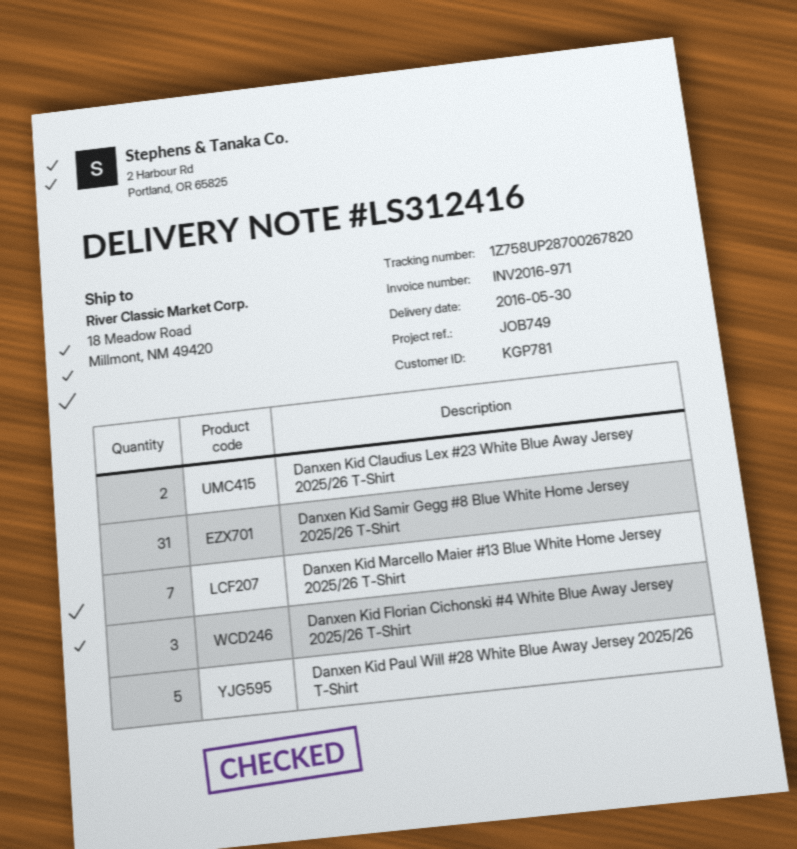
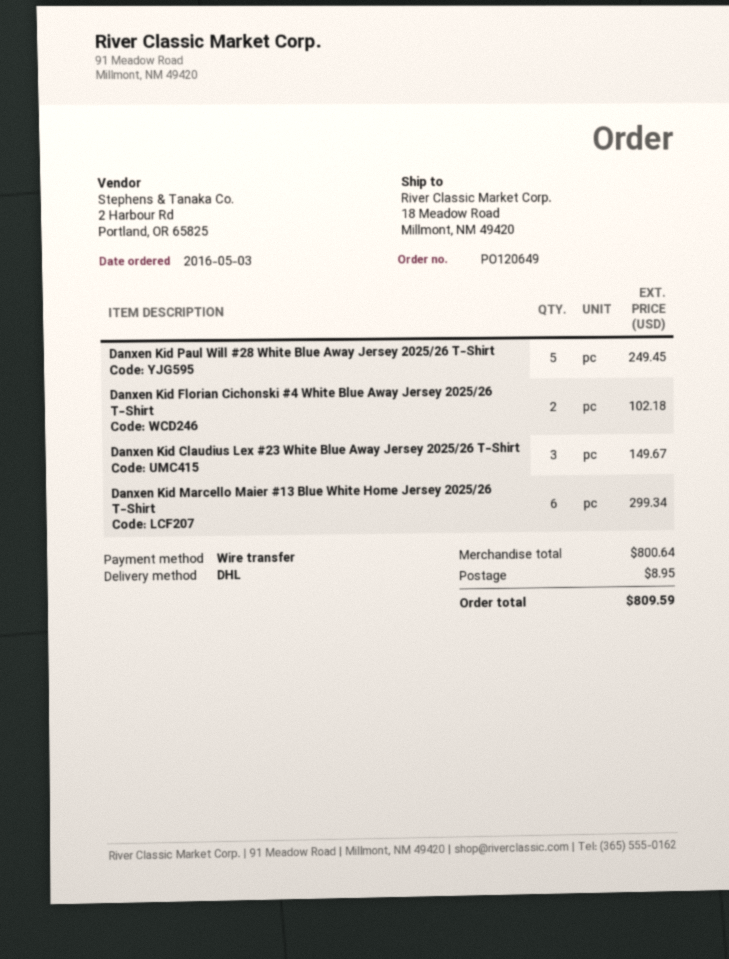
Danxen Kid Claudius Lex #23 White Blue Away Jersey 2025/26 T-Shirt: 2 -> 3
Danxen Kid Samir Gegg #8 Blue White Home Jersey 2025/26 T-Shirt: 31 -> none
Danxen Kid Marcello Maier #13 Blue White Home Jersey 2025/26 T-Shirt: 7 -> 6
Danxen Kid Florian Cichonski #4 White Blue Away Jersey 2025/26 T-Shirt: 3 -> 2

